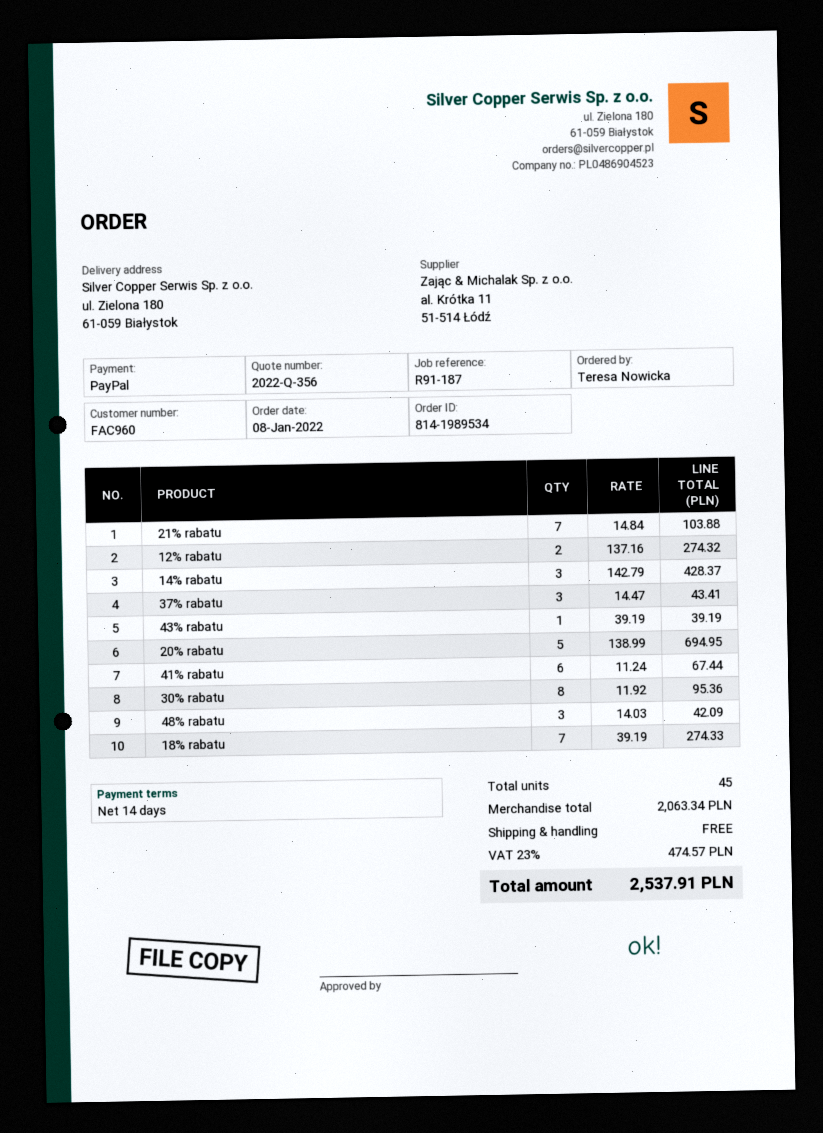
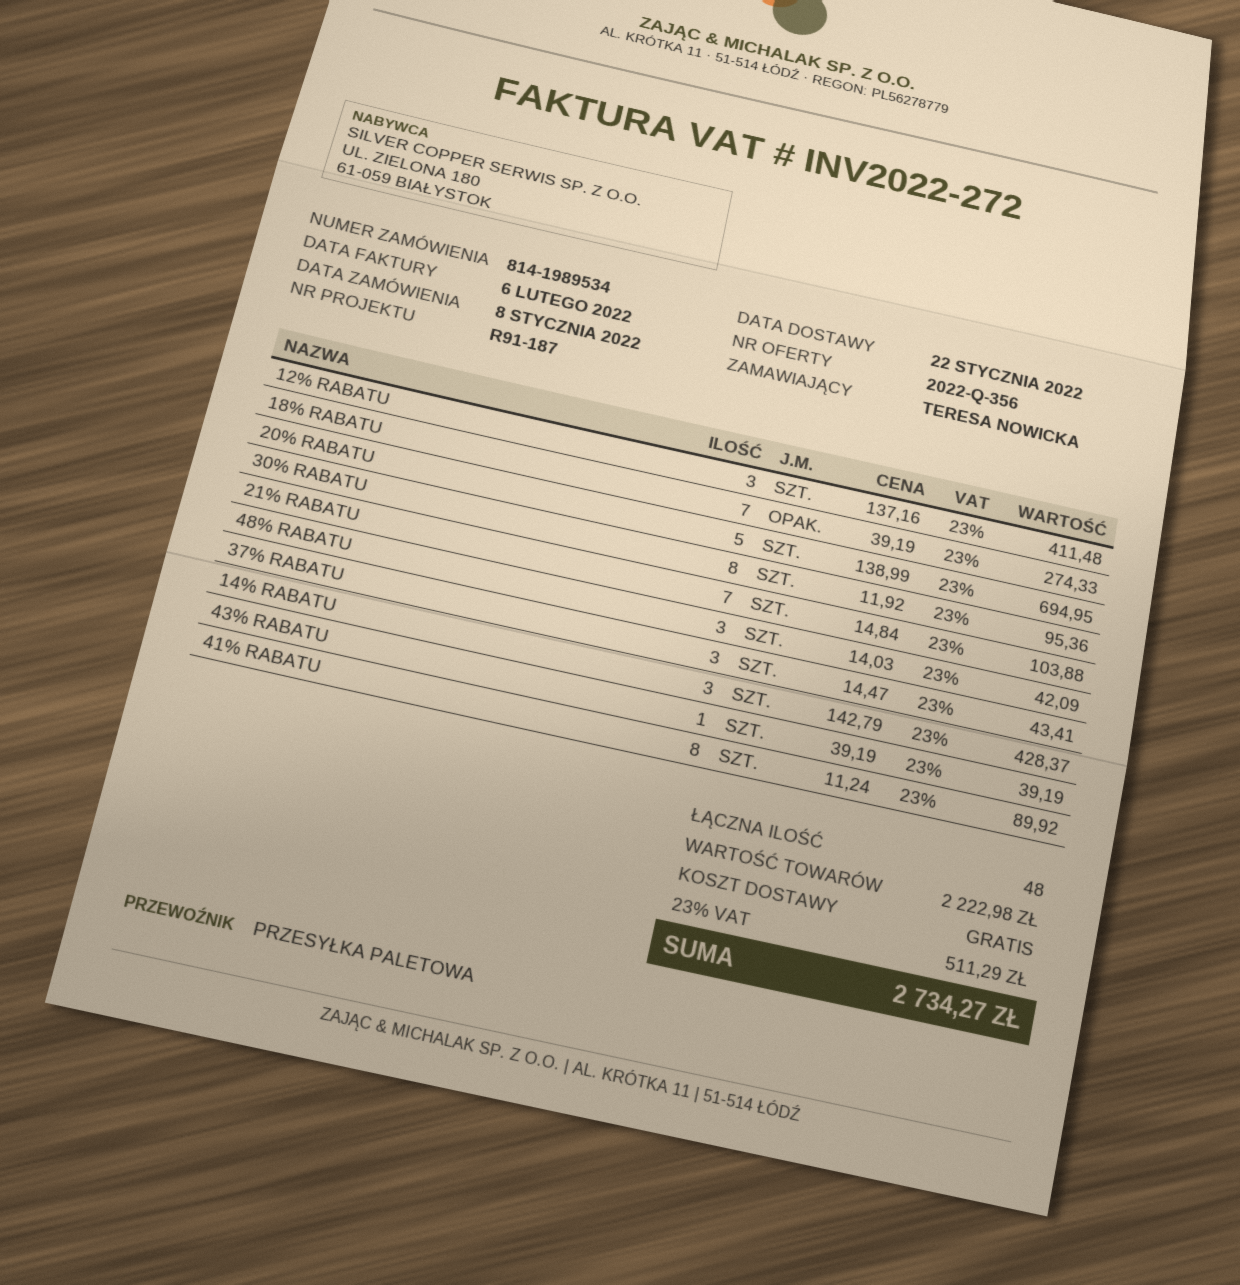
12% rabatu: 2 x 137.16 = 274.32 -> 3 x 137.16 = 411.48
41% rabatu: 6 x 11.24 = 67.44 -> 8 x 11.24 = 89.92
total quantity: 45 -> 48
subtotal: 2063.34 -> 2222.98
tax: 23% = 474.57 -> 23% = 511.29
total: 2537.91 -> 2734.27

